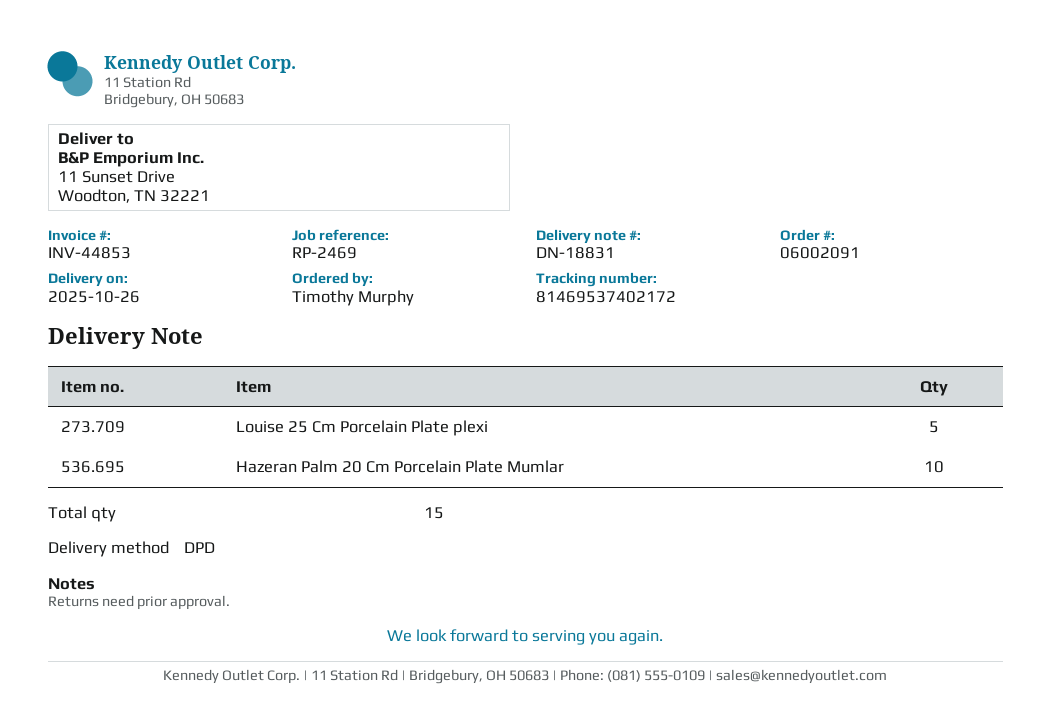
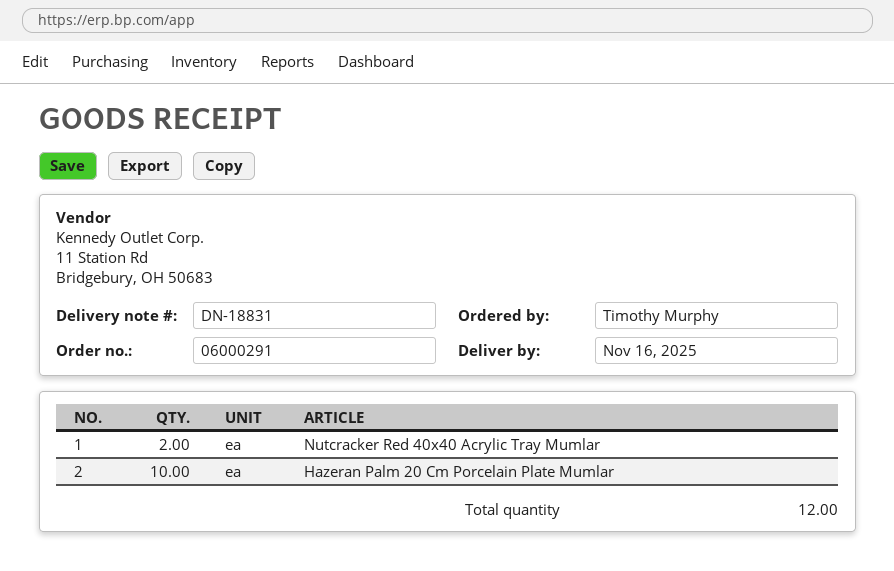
order number: 06002091 -> 06000291
delivery date: 2025-10-26 -> 2025-11-16
Louise 25 Cm Porcelain Plate plexi: 5 -> none
Nutcracker Red 40x40 Acrylic Tray Mumlar: none -> 2
total quantity: 15 -> 12

